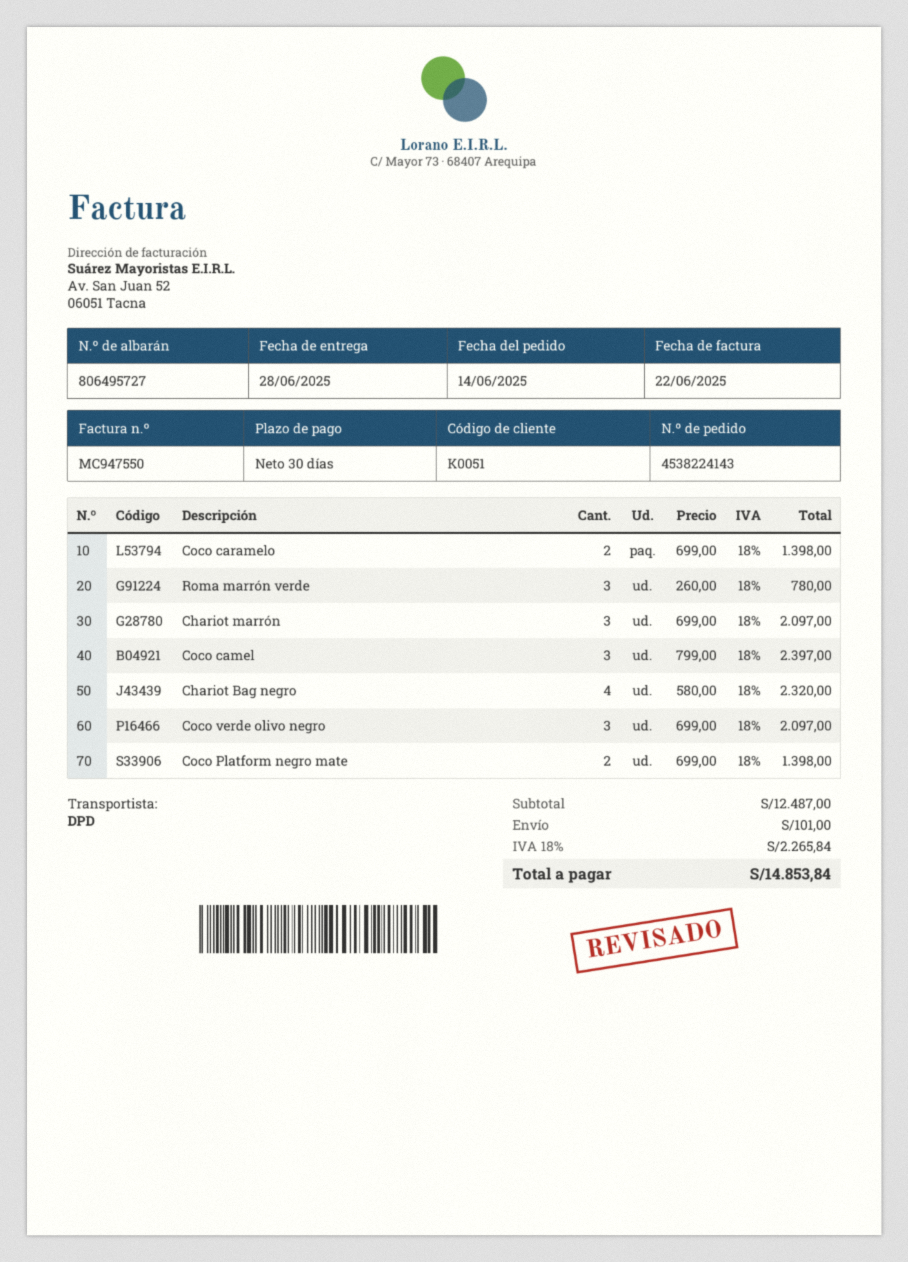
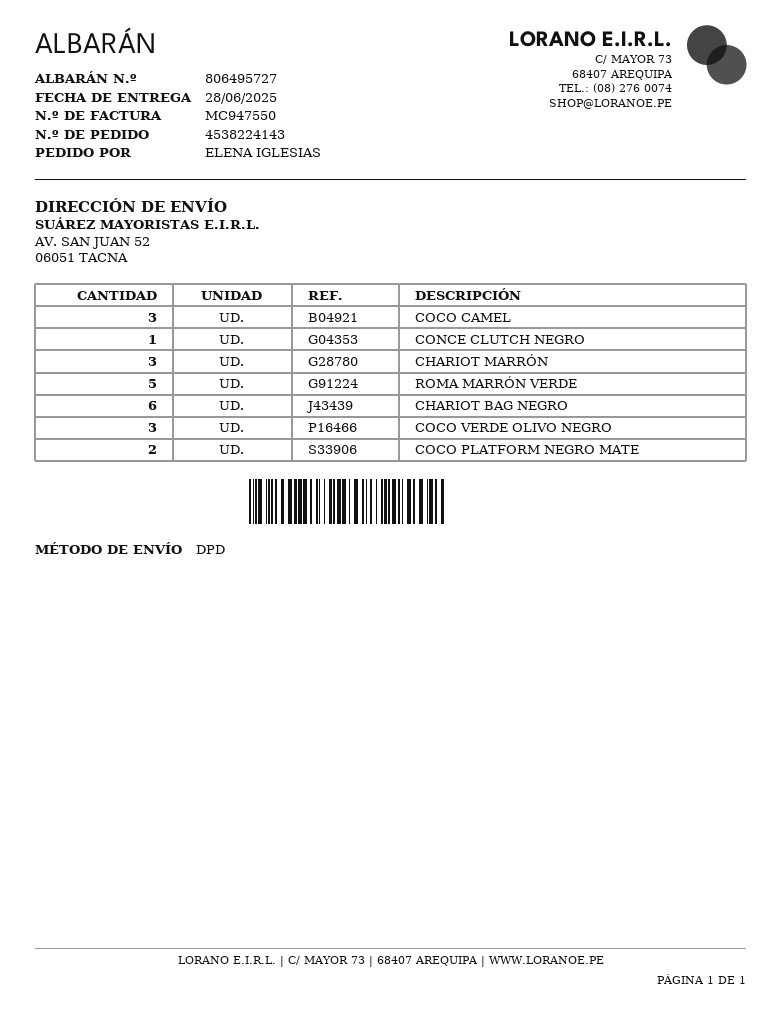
Coco caramelo: 2 -> none
Roma marrón verde: 3 -> 5
Chariot Bag negro: 4 -> 6
CONCE CLUTCH NEGRO: none -> 1

